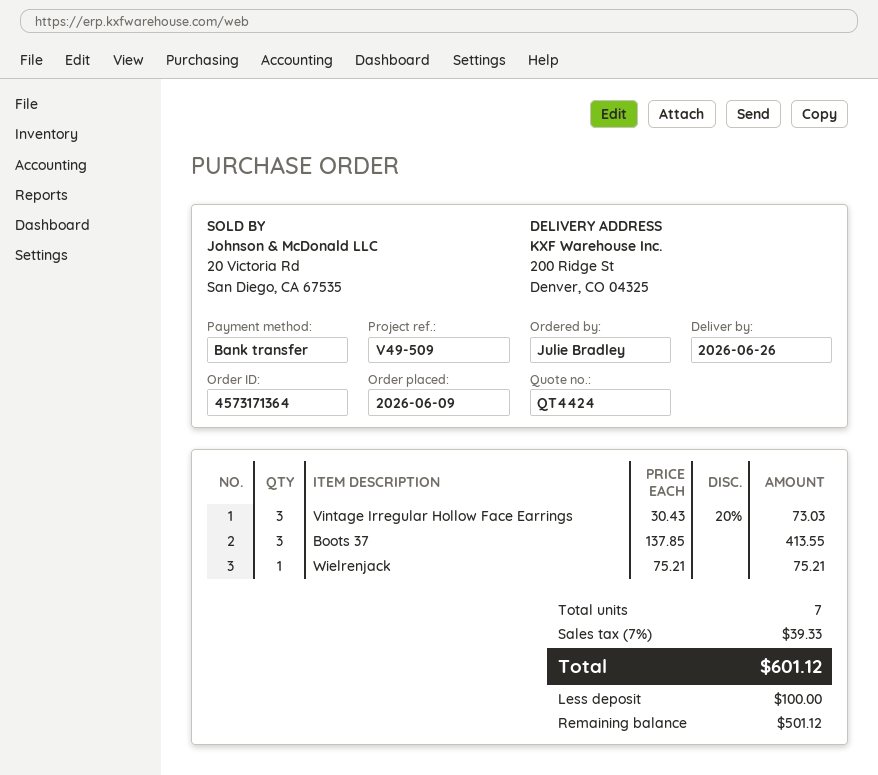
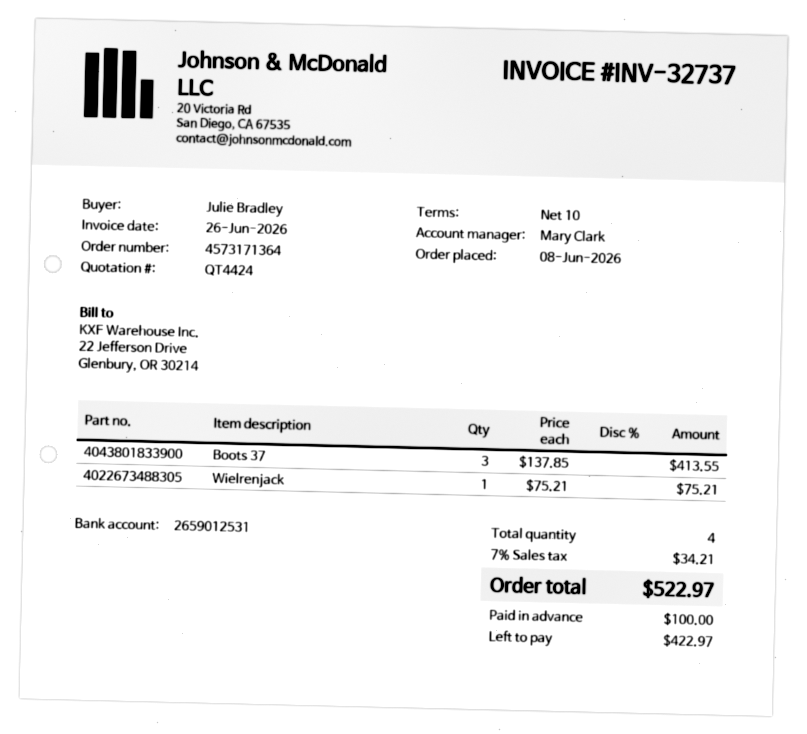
order date: 2026-06-09 -> 2026-06-08
Vintage Irregular Hollow Face Earrings: 3 x 30.43 - 20% = 73.03 -> none
total quantity: 7 -> 4
tax: 7% = 39.33 -> 7% = 34.21
total: 601.12 -> 522.97
balance: 501.12 -> 422.97

